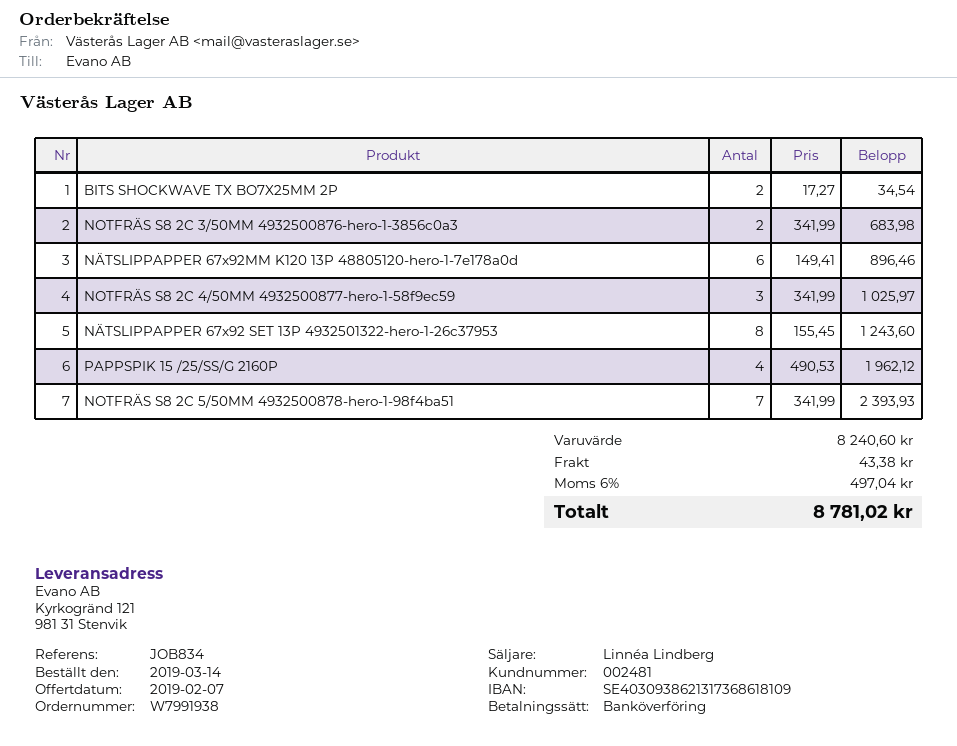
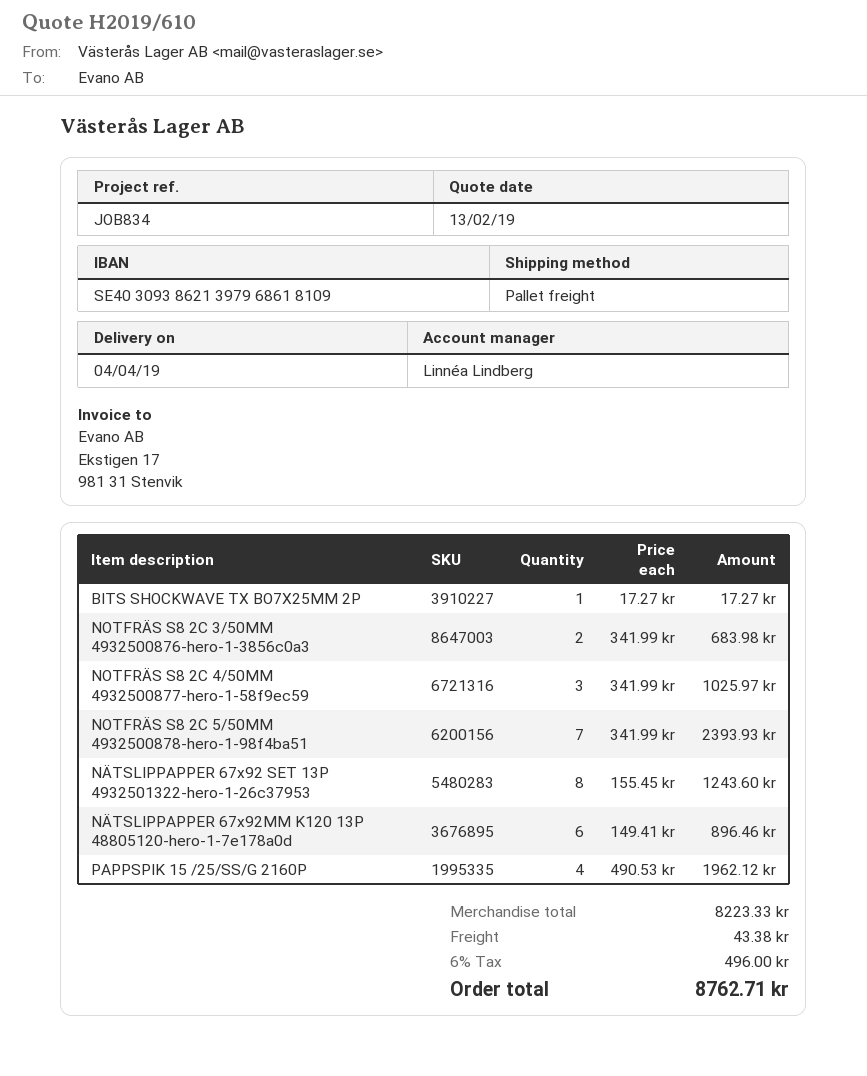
quote date: 2019-02-07 -> 2019-02-13
bank account: SE4030938621317368618109 -> SE4030938621397968618109
BITS SHOCKWAVE TX BO7X25MM 2P: 2 x 17.27 = 34.54 -> 1 x 17.27 = 17.27
subtotal: 8240.60 -> 8223.33
tax: 6% = 497.04 -> 6% = 496.00
total: 8781.02 -> 8762.71

